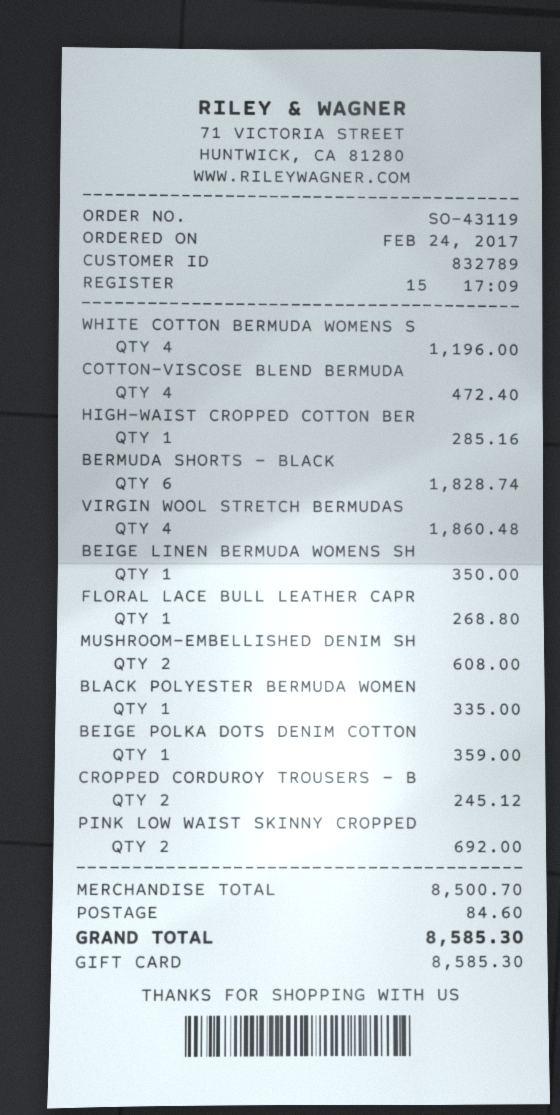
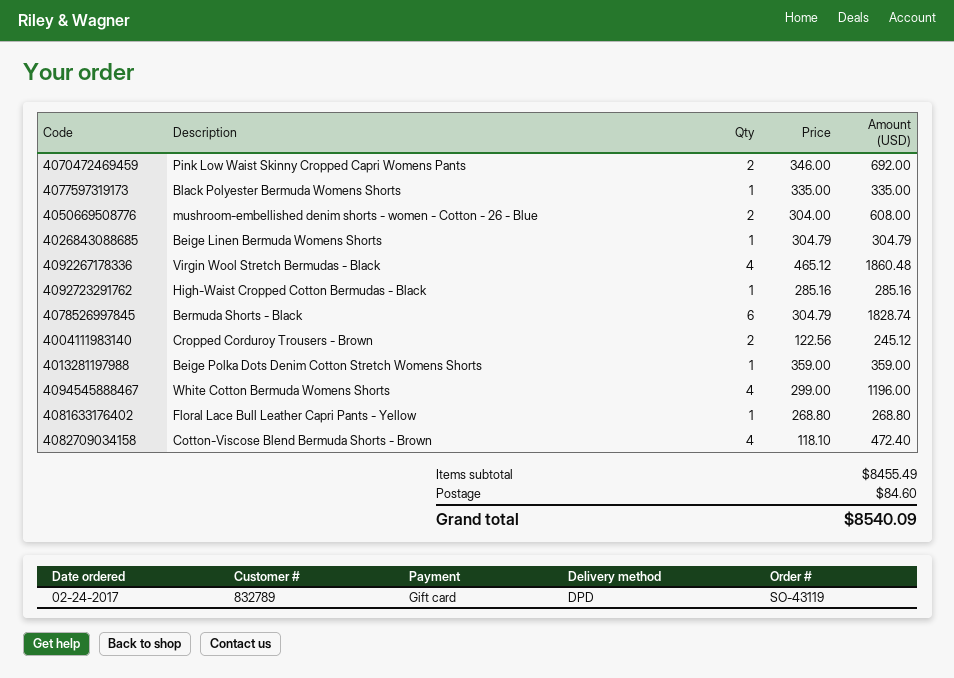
BEIGE LINEN BERMUDA WOMENS SH: 1 for 350.00 -> 1 for 304.79
subtotal: 8500.70 -> 8455.49
total: 8585.30 -> 8540.09

